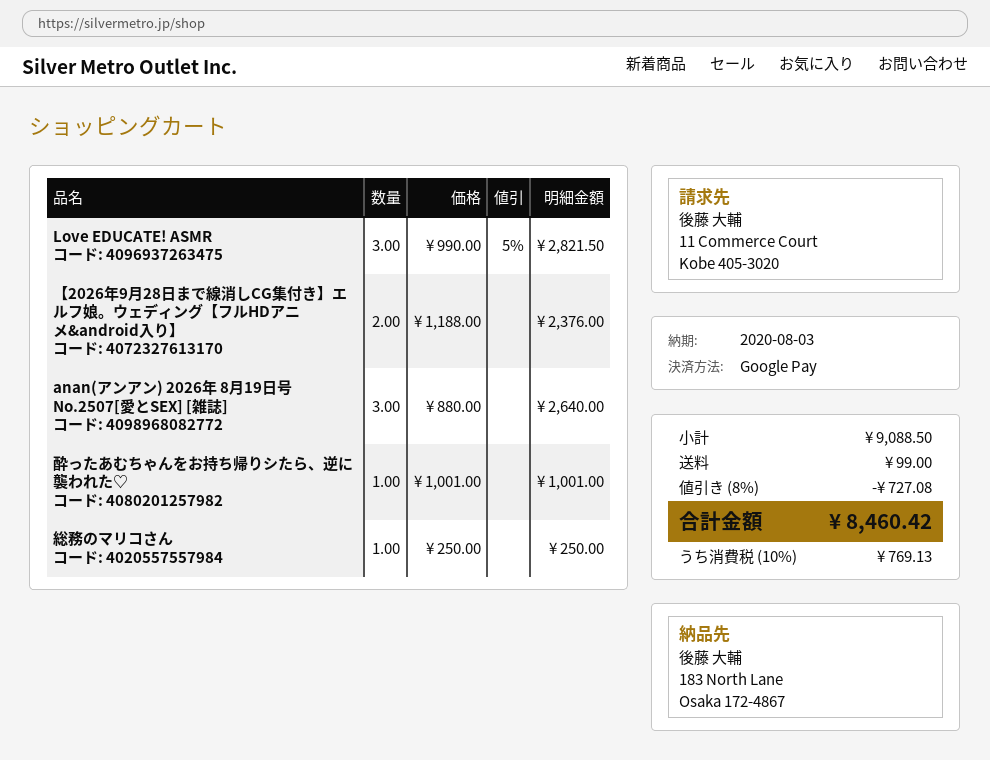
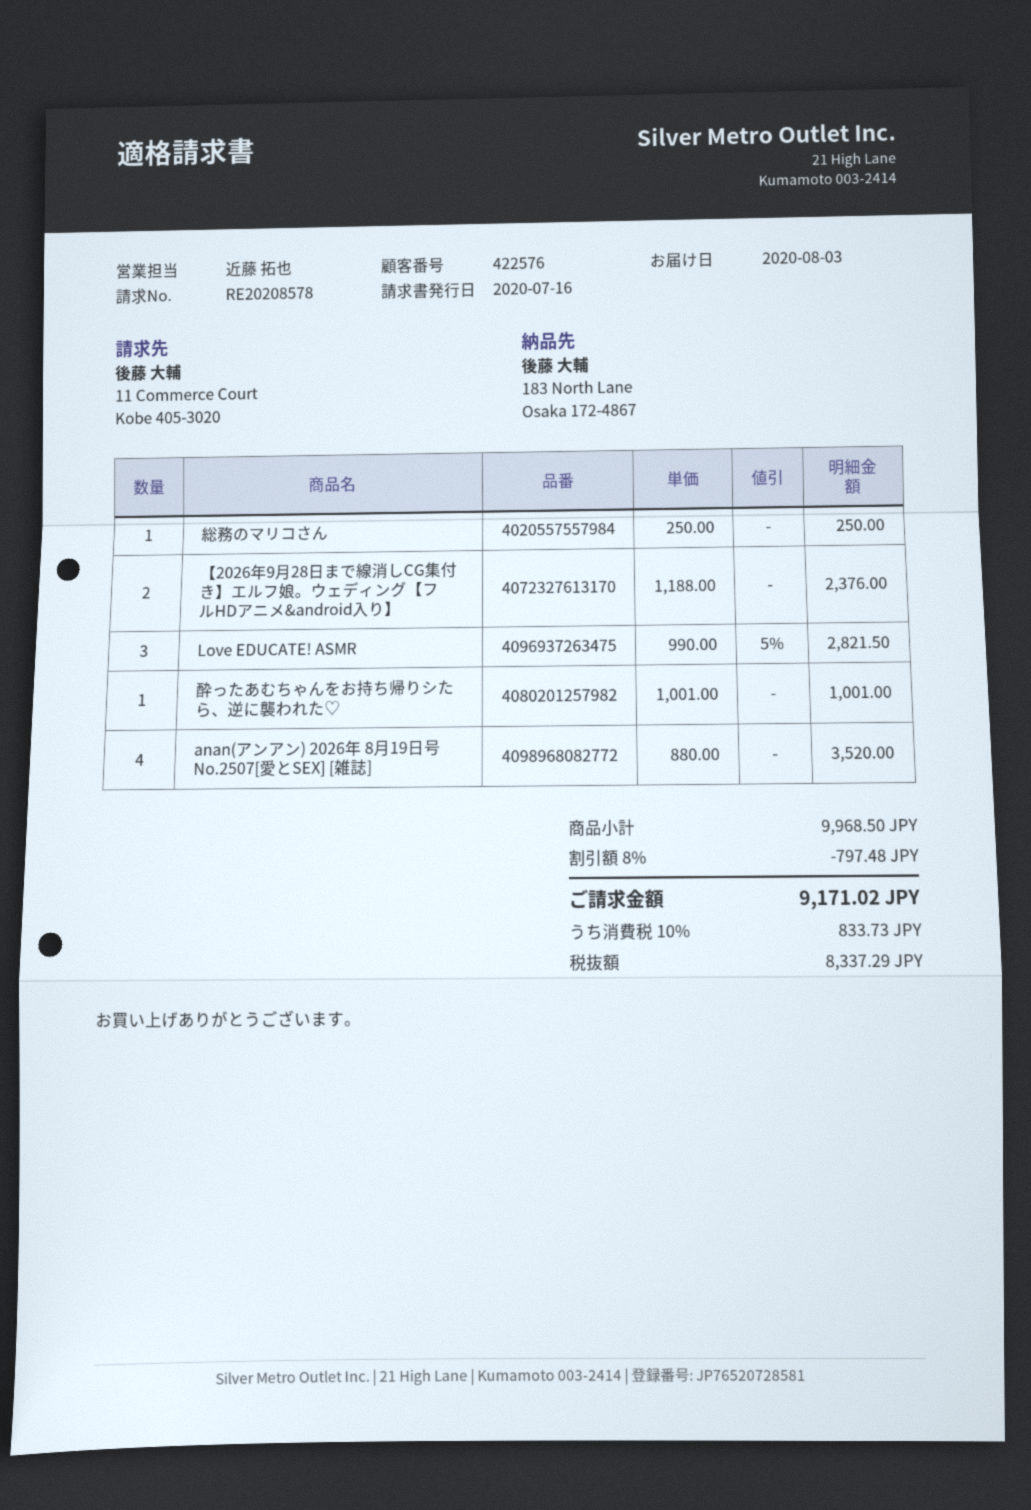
anan(アンアン) 2026年 8月19日号 No.2507[愛とSEX] [雑誌]: 3 x 880.00 = 2640.00 -> 4 x 880.00 = 3520.00
subtotal: 9088.50 -> 9968.50
discount: 8% = 727.08 -> 8% = 797.48
shipping: 99.00 -> none
tax: 10% = 769.13 -> 10% = 833.73
total: 8460.42 -> 9171.02

